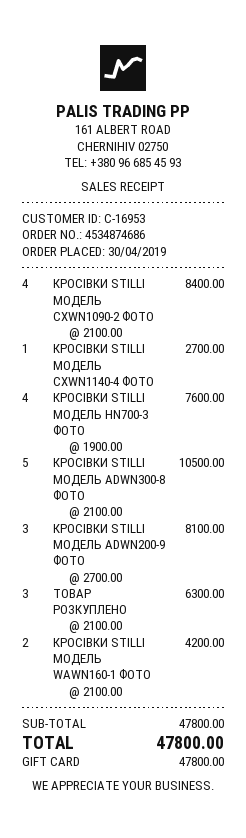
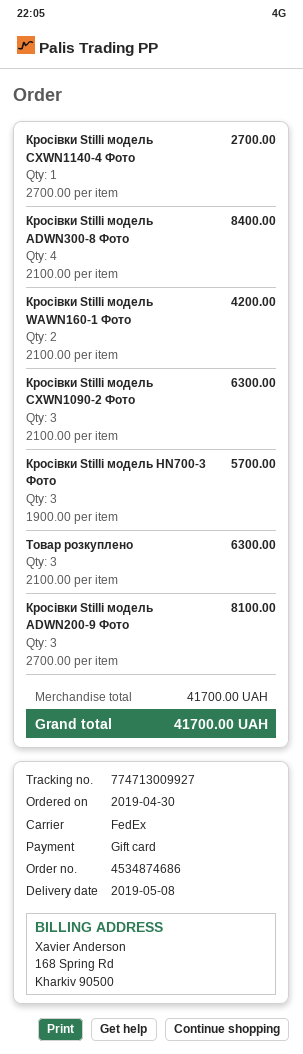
КРОСІВКИ STILLI МОДЕЛЬ CXWN1090-2 ФОТО: 4 x 2100.00 = 8400.00 -> 3 x 2100.00 = 6300.00
КРОСІВКИ STILLI МОДЕЛЬ HN700-3 ФОТО: 4 x 1900.00 = 7600.00 -> 3 x 1900.00 = 5700.00
КРОСІВКИ STILLI МОДЕЛЬ ADWN300-8 ФОТО: 5 x 2100.00 = 10500.00 -> 4 x 2100.00 = 8400.00
subtotal: 47800.00 -> 41700.00
total: 47800.00 -> 41700.00

